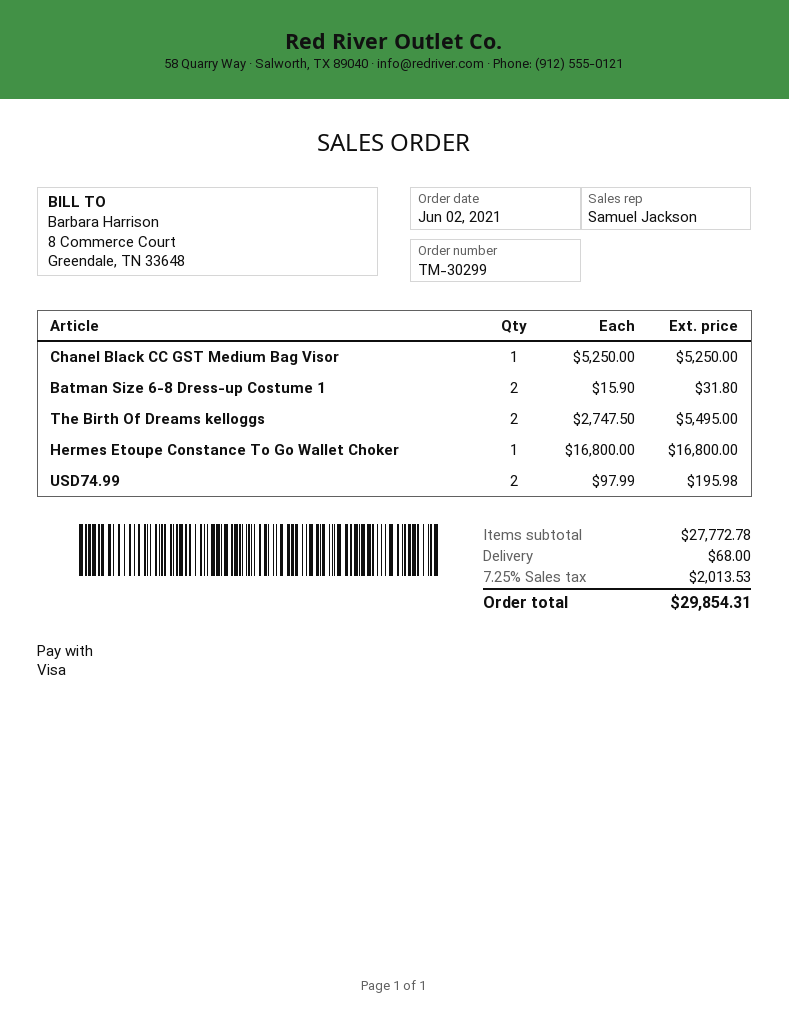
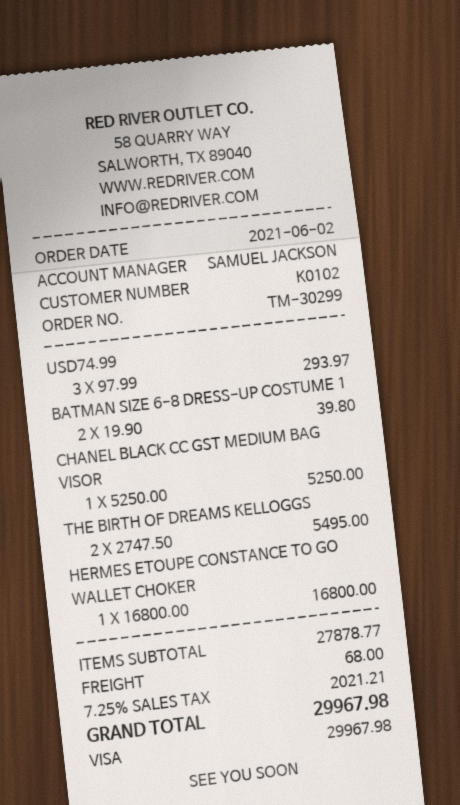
Batman Size 6-8 Dress-up Costume 1: 2 x 15.90 = 31.80 -> 2 x 19.90 = 39.80
USD74.99: 2 x 97.99 = 195.98 -> 3 x 97.99 = 293.97
subtotal: 27772.78 -> 27878.77
tax: 7.25% = 2013.53 -> 7.25% = 2021.21
total: 29854.31 -> 29967.98

